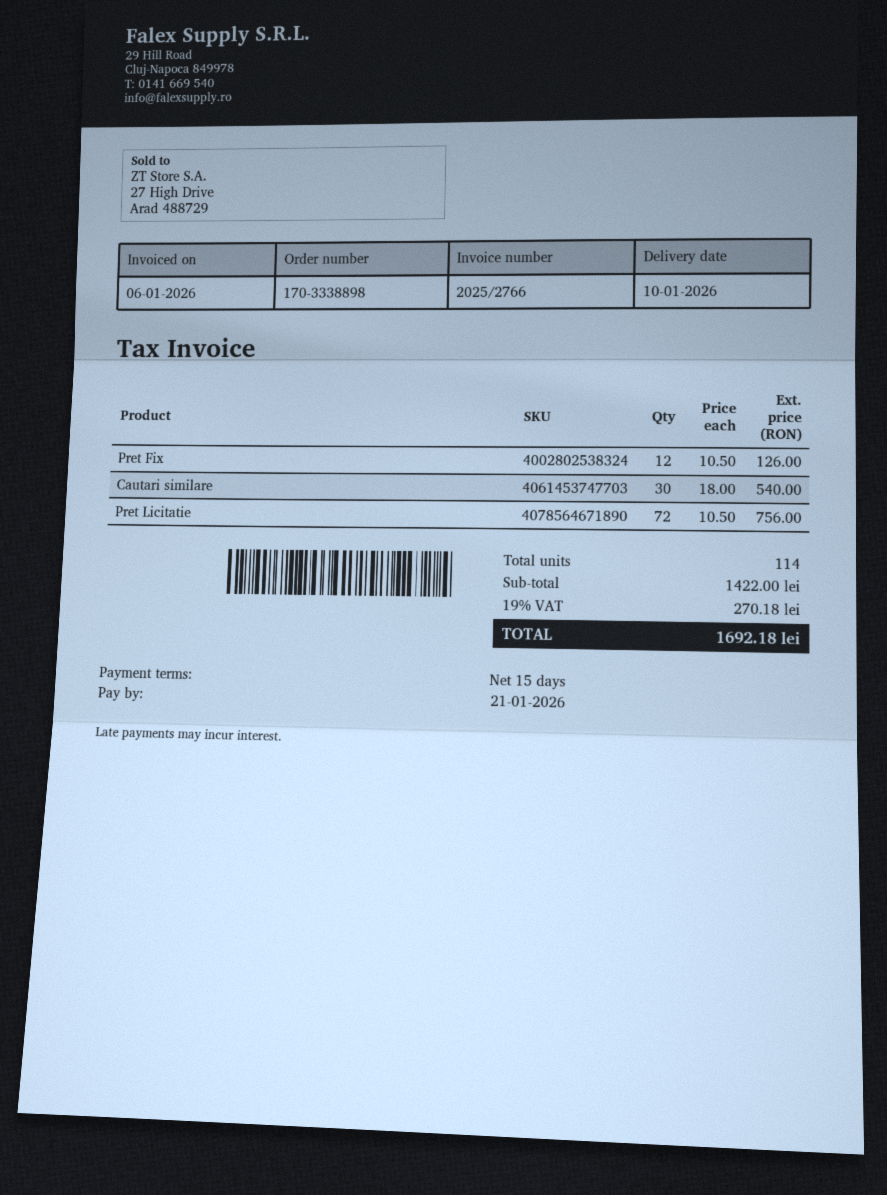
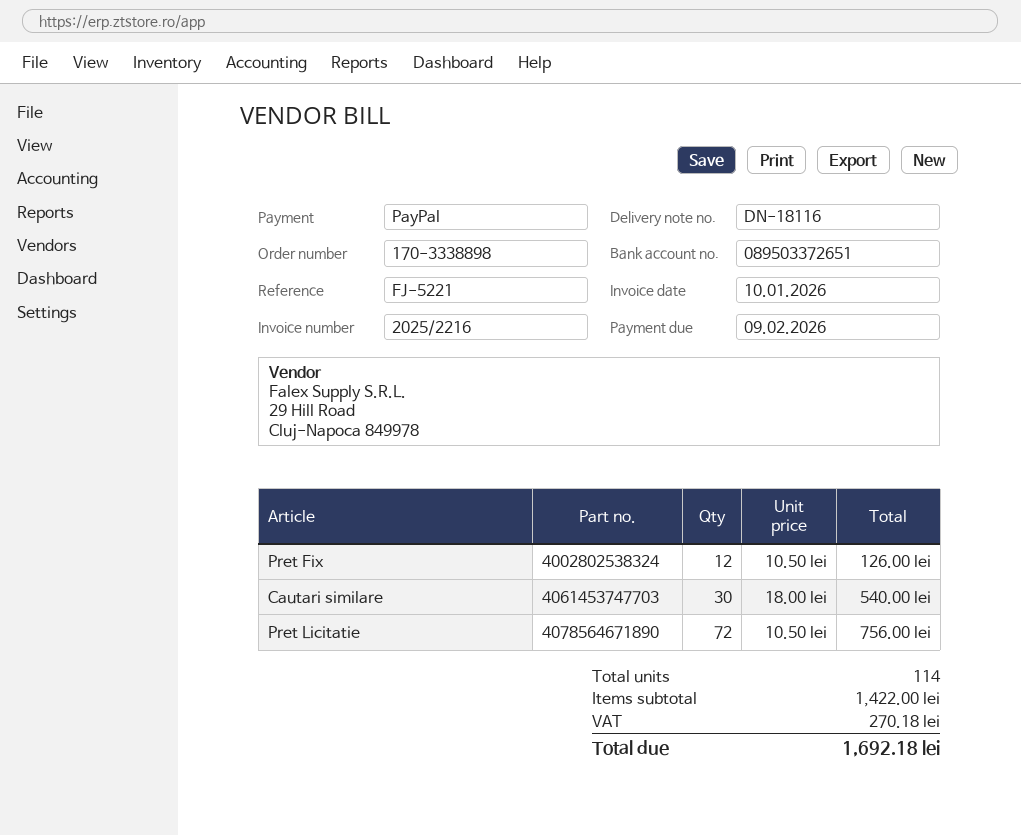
invoice number: 2025/2766 -> 2025/2216
invoice date: 2026-01-06 -> 2026-01-10
due date: 2026-01-21 -> 2026-02-09

